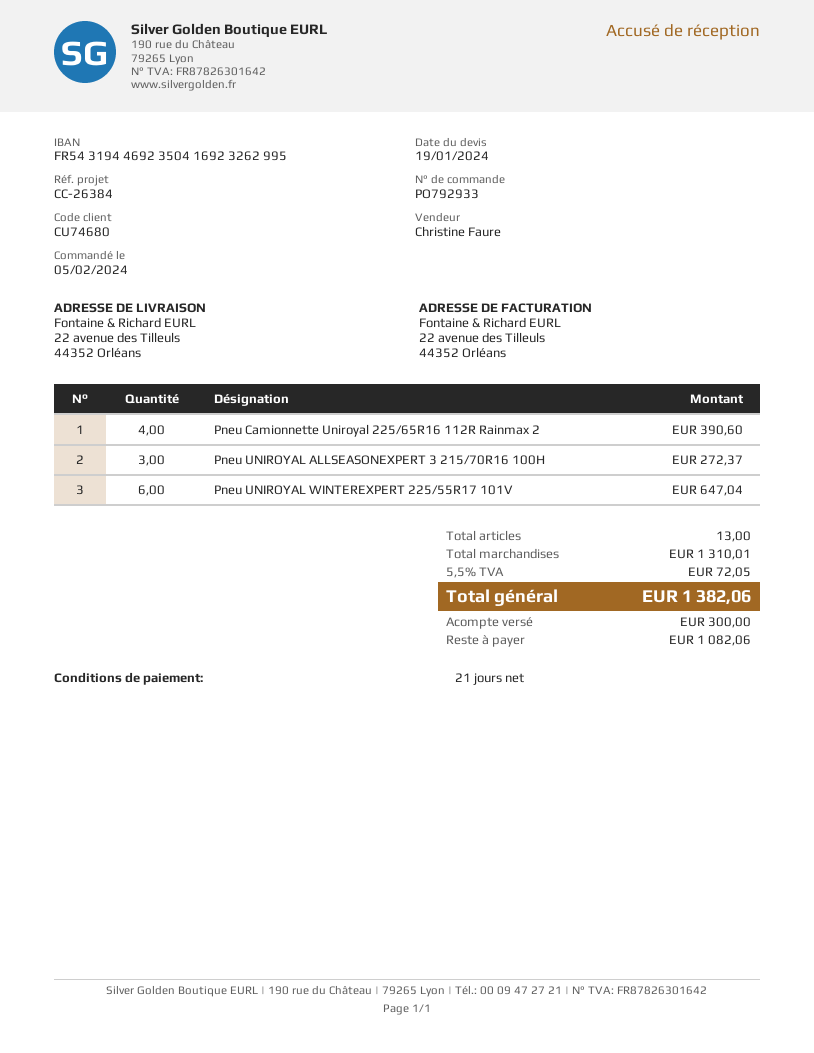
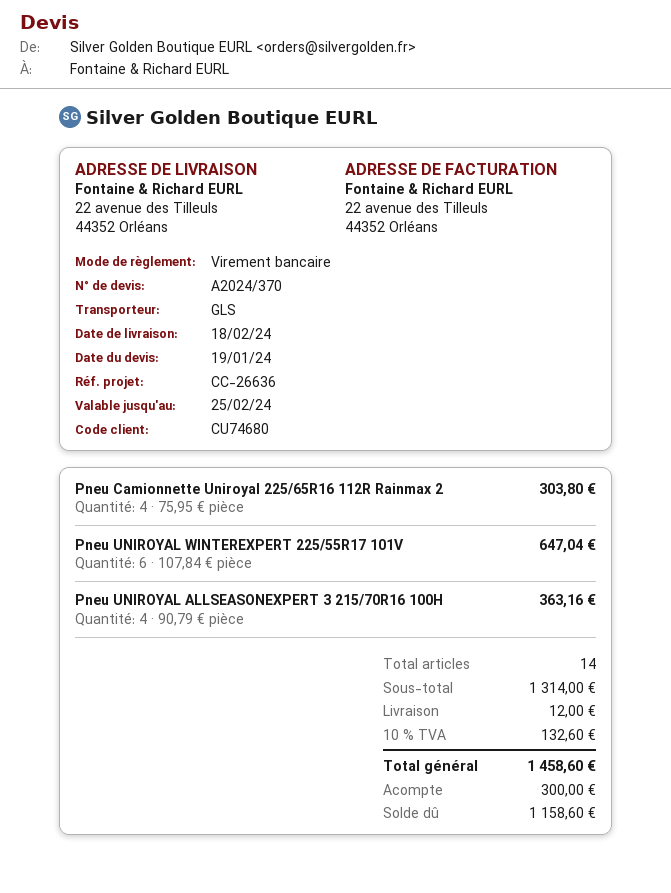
reference: CC-26384 -> CC-26636
Pneu Camionnette Uniroyal 225/65R16 112R Rainmax 2: 4 for 390.60 -> 4 for 303.80
Pneu UNIROYAL ALLSEASONEXPERT 3 215/70R16 100H: 3 for 272.37 -> 4 for 363.16
total quantity: 13 -> 14
subtotal: 1310.01 -> 1314.00
shipping: none -> 12.00
tax: 5.5% = 72.05 -> 10% = 132.60
total: 1382.06 -> 1458.60
balance: 1082.06 -> 1158.60

